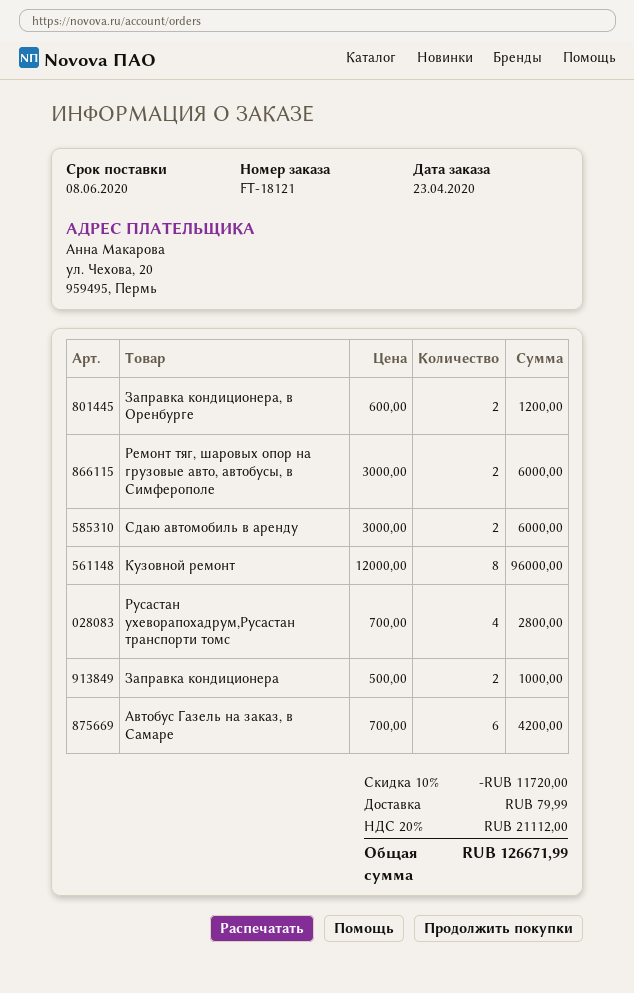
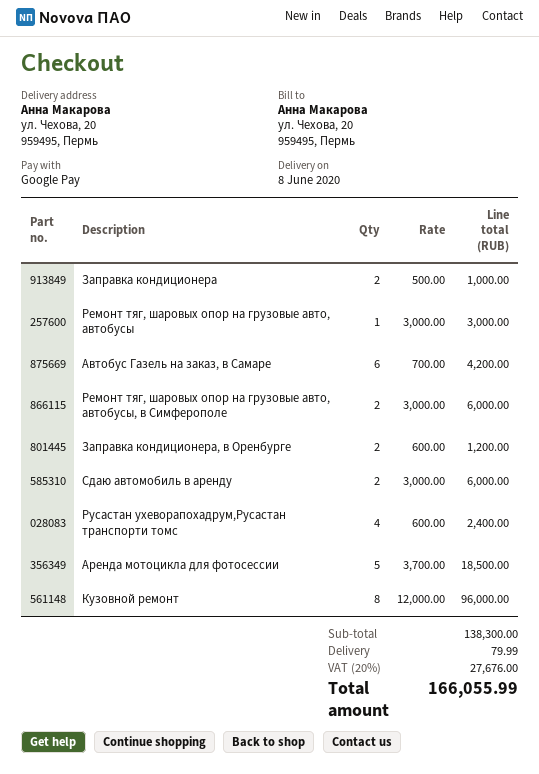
Русастан ухеворапохадрум,Русастан транспорти томс: 4 x 700.00 = 2800.00 -> 4 x 600.00 = 2400.00
Ремонт тяг, шаровых опор на грузовые авто, автобусы: none -> 1 x 3000.00 = 3000.00
Аренда мотоцикла для фотосессии: none -> 5 x 3700.00 = 18500.00
discount: 10% = 11720.00 -> none
tax: 20% = 21112.00 -> 20% = 27676.00
total: 126671.99 -> 166055.99

